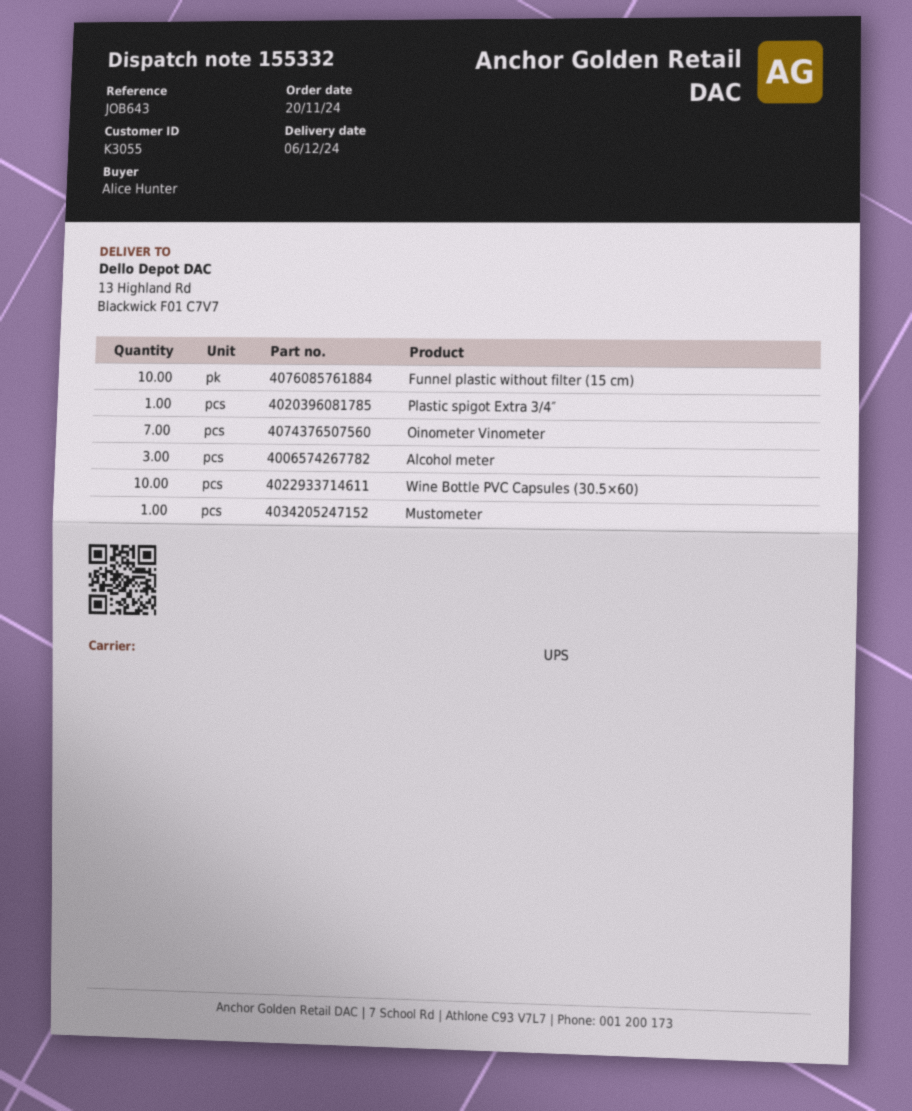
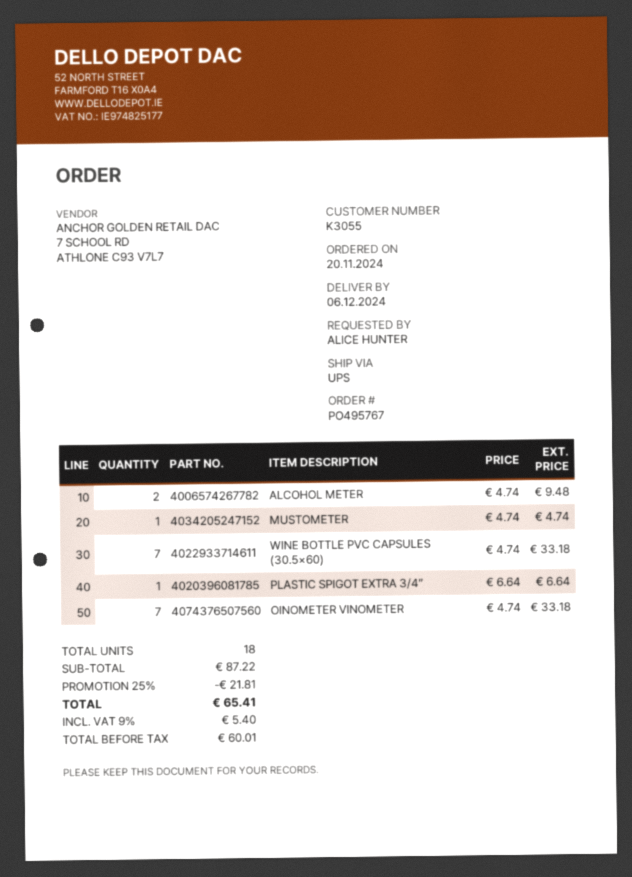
Funnel plastic without filter (15 cm): 10 -> none
Alcohol meter: 3 -> 2
Wine Bottle PVC Capsules (30.5×60): 10 -> 7

